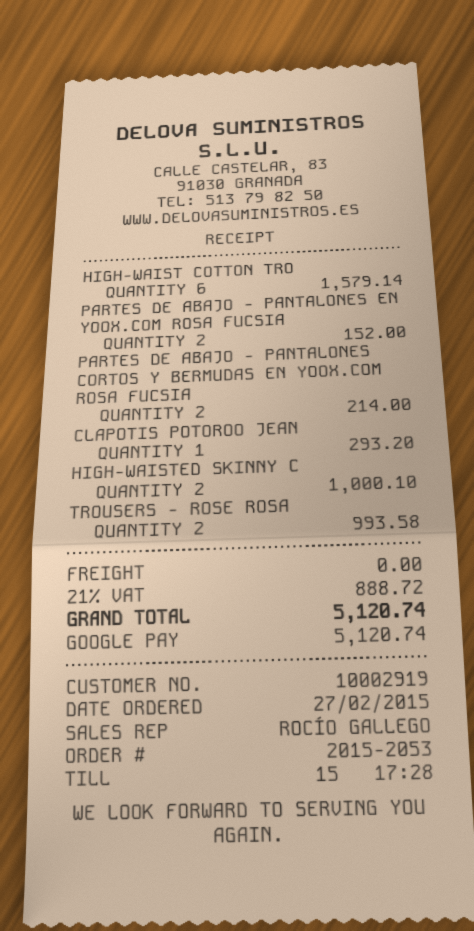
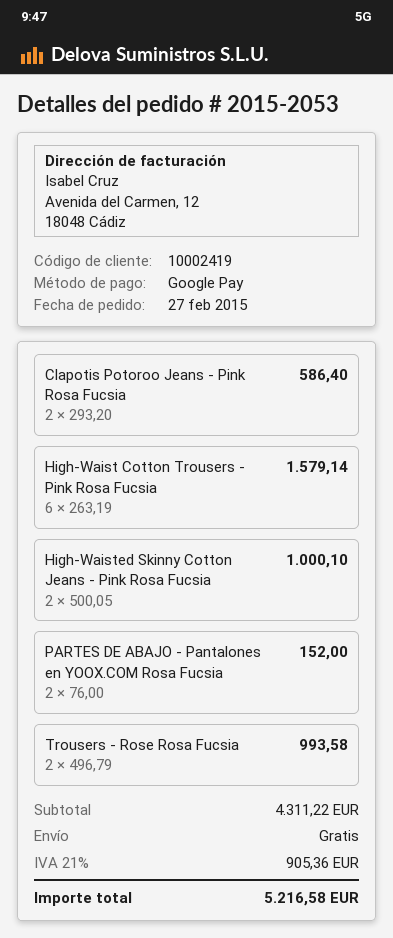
customer number: 10002919 -> 10002419
PARTES DE ABAJO - PANTALONES CORTOS Y BERMUDAS EN YOOX.COM ROSA FUCSIA: 2 for 214.00 -> none
CLAPOTIS POTOROO JEAN: 1 for 293.20 -> 2 for 586.40
tax: 21% = 888.72 -> 21% = 905.36
total: 5120.74 -> 5216.58

